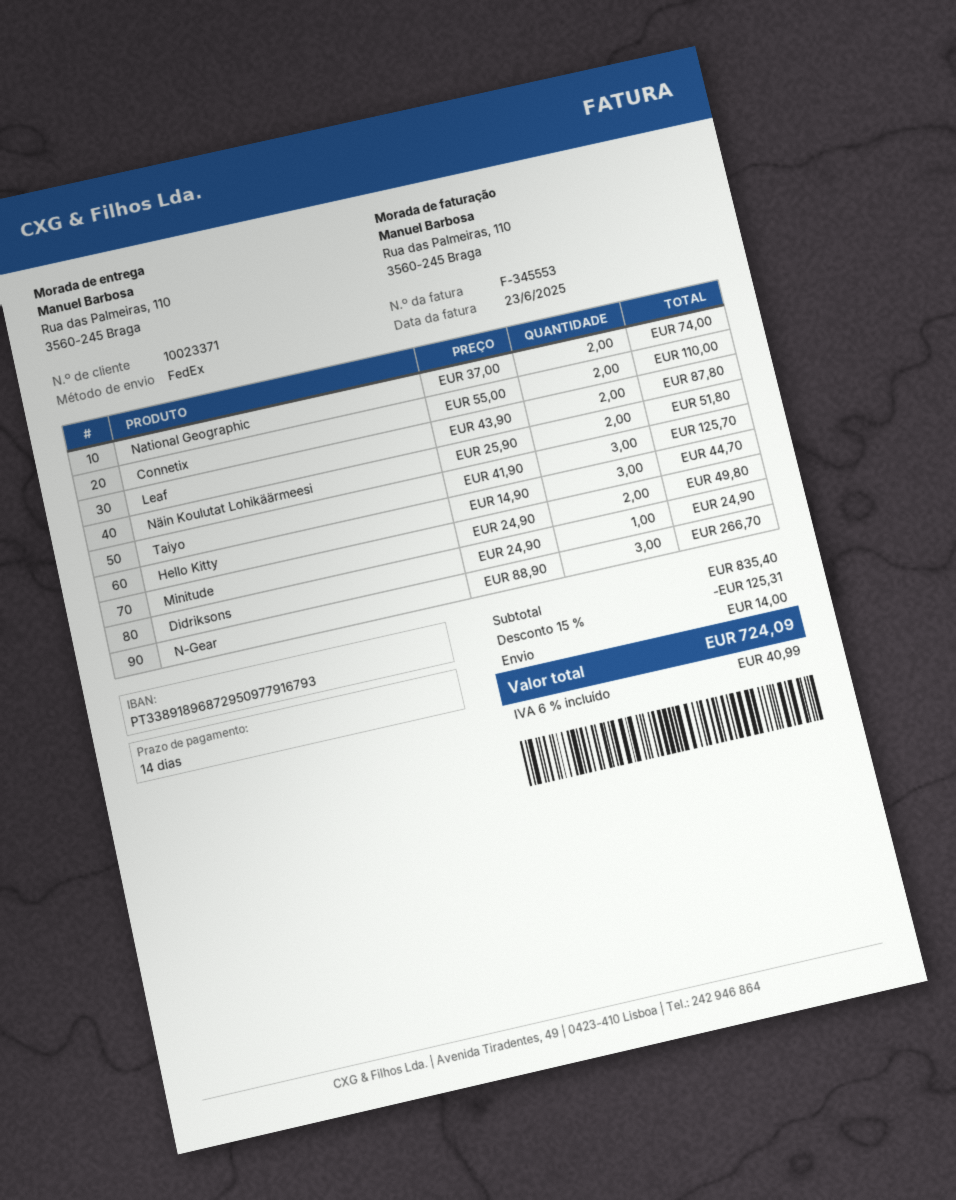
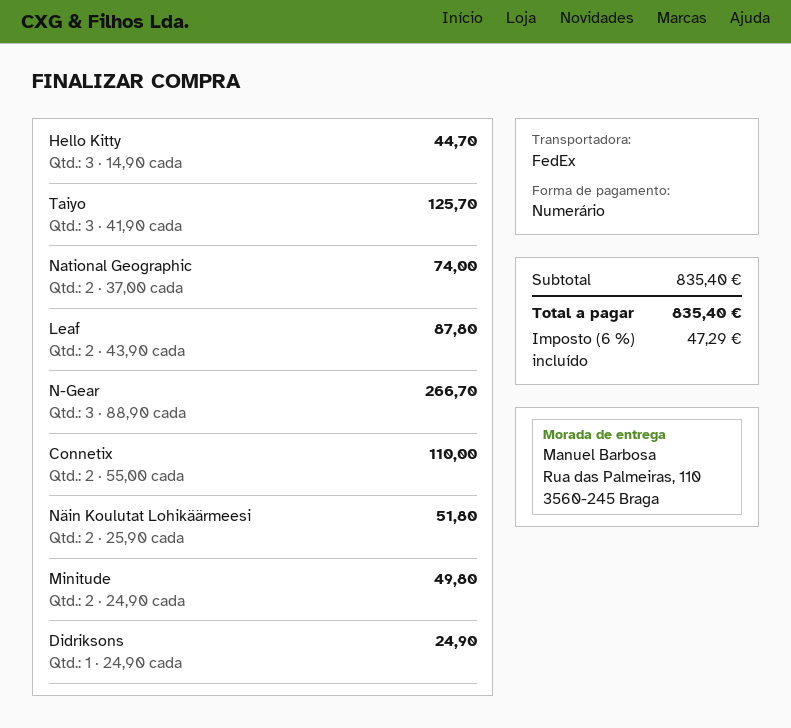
discount: 15% = 125.31 -> none
shipping: 14.00 -> none
tax: 6% = 40.99 -> 6% = 47.29
total: 724.09 -> 835.40

